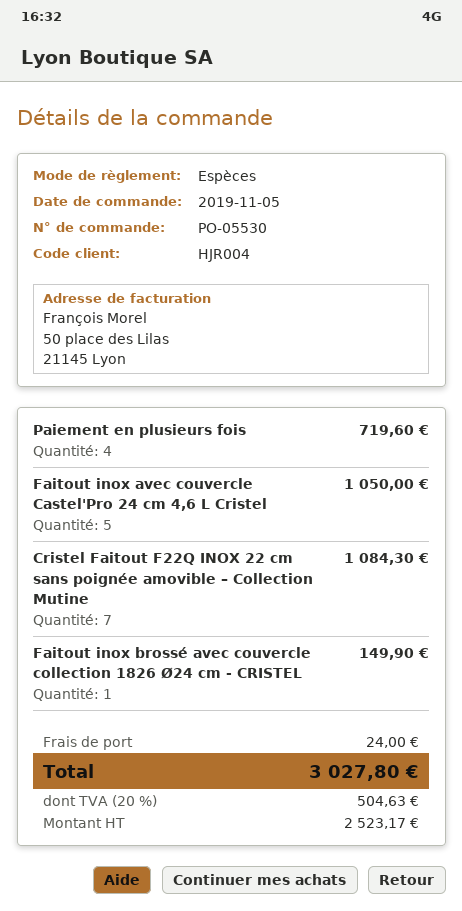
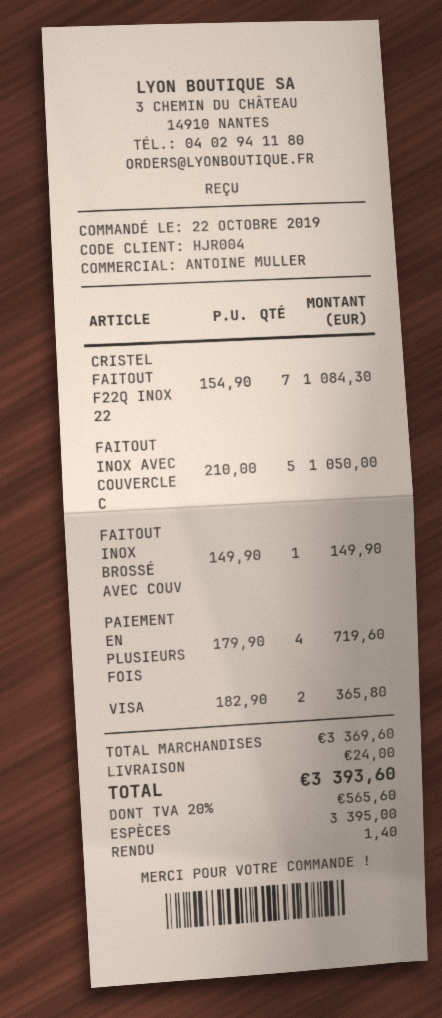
order date: 2019-11-05 -> 2019-10-22
VISA: none -> 2 for 365.80
tax: 20% = 504.63 -> 20% = 565.60
total: 3027.80 -> 3393.60

